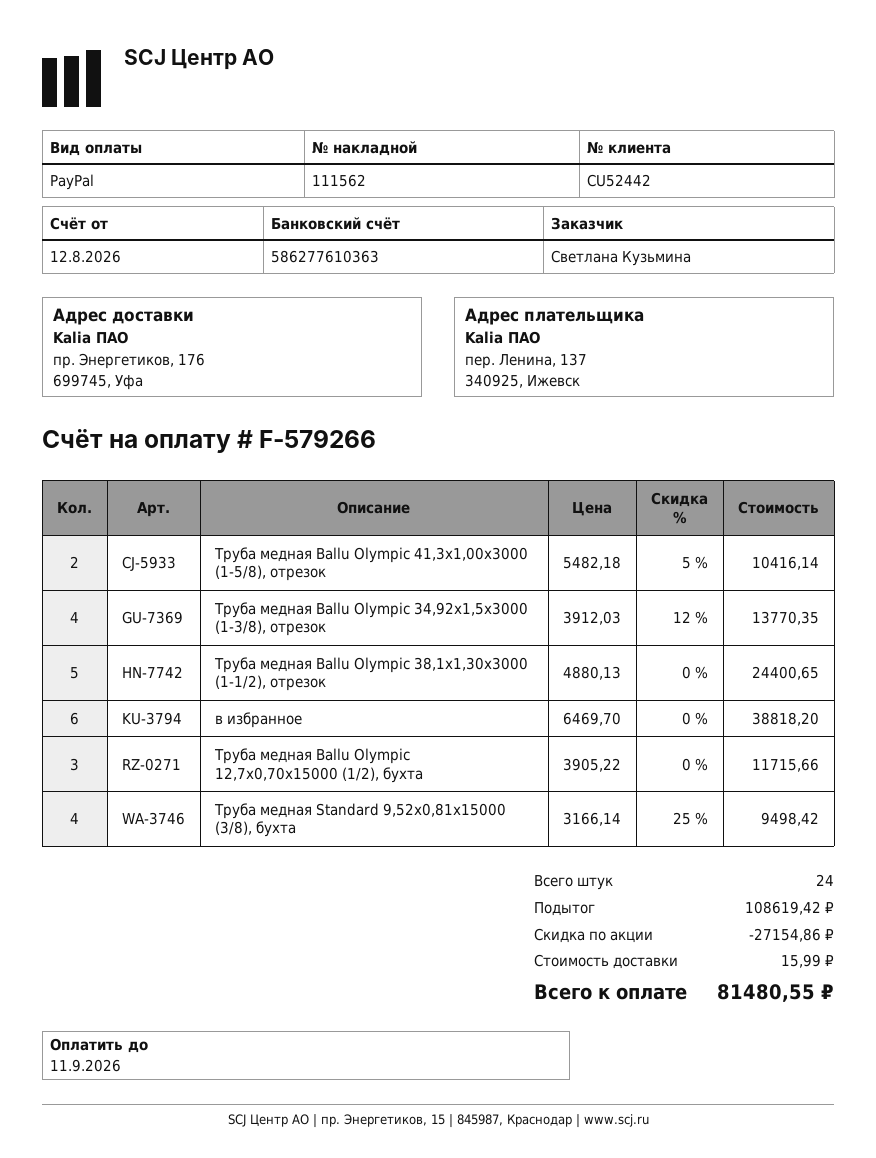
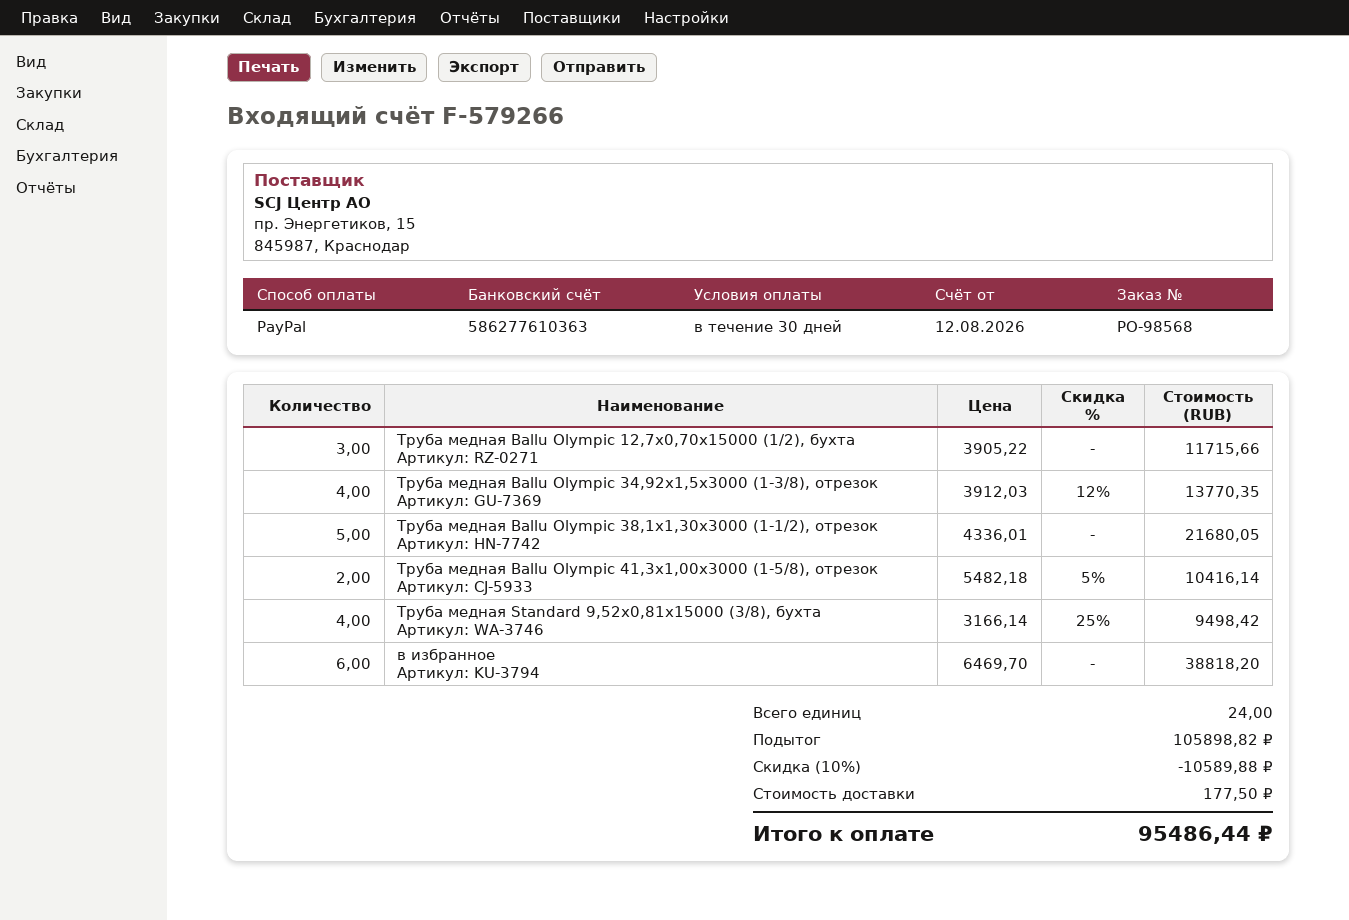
Труба медная Ballu Olympic 38,1х1,30х3000 (1-1/2), отрезок: 5 x 4880.13 = 24400.65 -> 5 x 4336.01 = 21680.05
subtotal: 108619.42 -> 105898.82
discount: 27154.86 -> 10589.88
shipping: 15.99 -> 177.50
total: 81480.55 -> 95486.44

